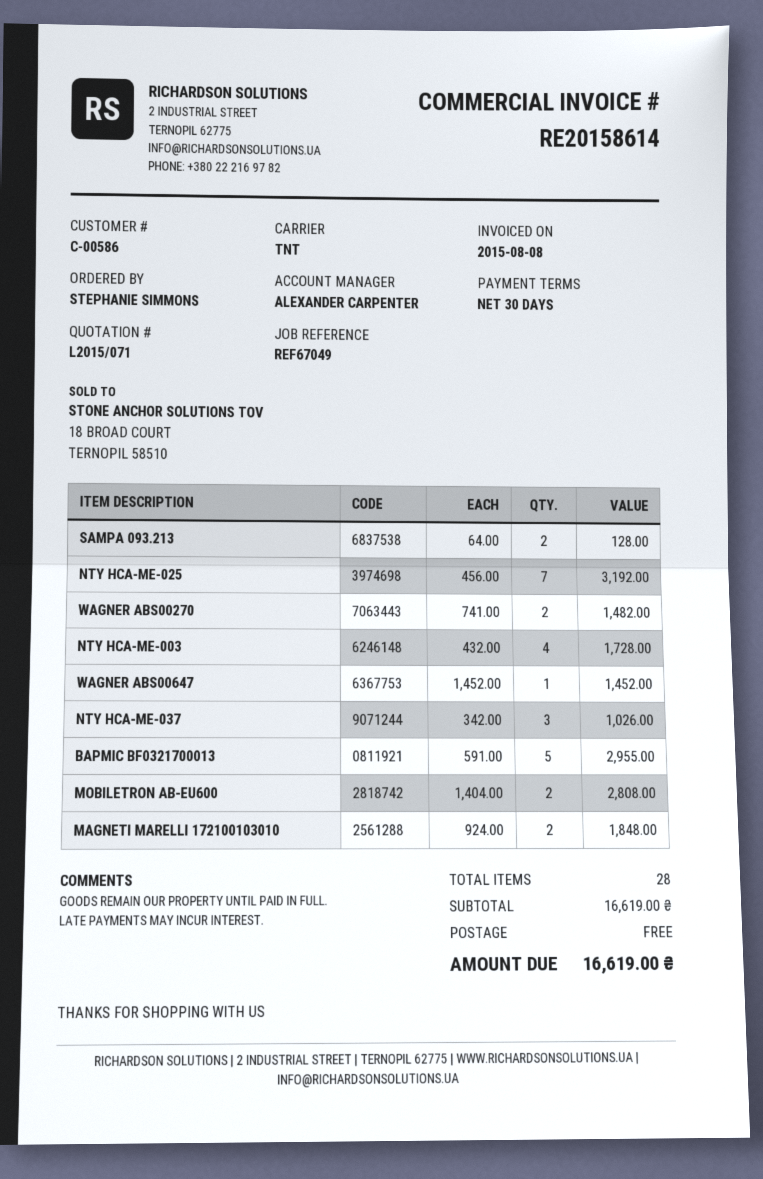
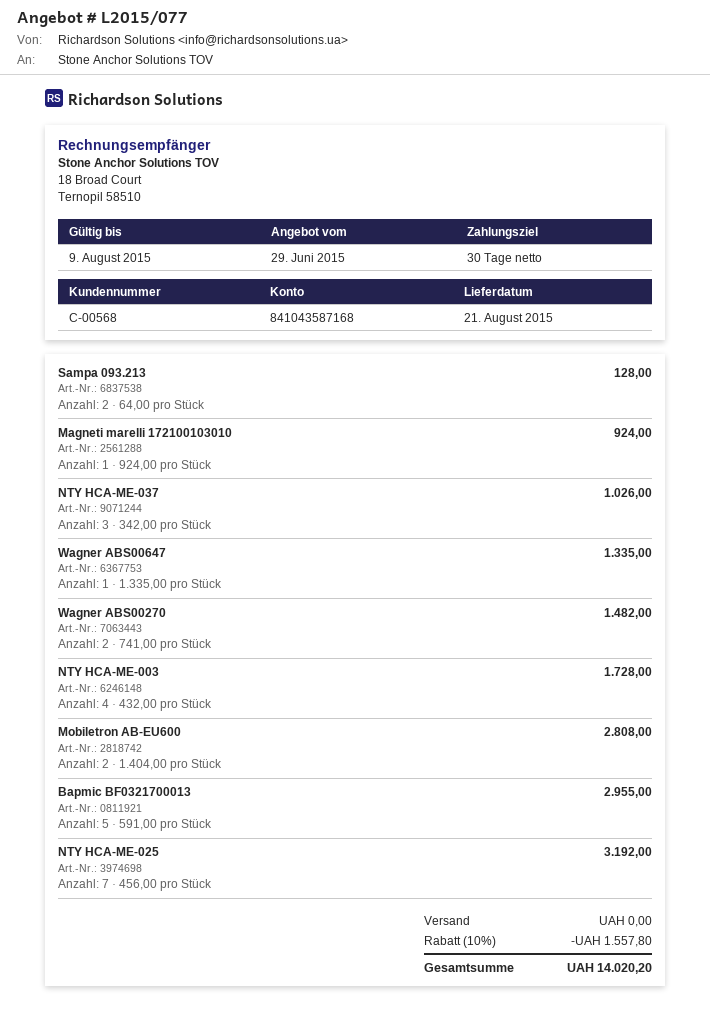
quote number: L2015/071 -> L2015/077
customer number: C-00586 -> C-00568
WAGNER ABS00647: 1 x 1452.00 = 1452.00 -> 1 x 1335.00 = 1335.00
MAGNETI MARELLI 172100103010: 2 x 924.00 = 1848.00 -> 1 x 924.00 = 924.00
discount: none -> 10% = 1557.80
total: 16619.00 -> 14020.20

